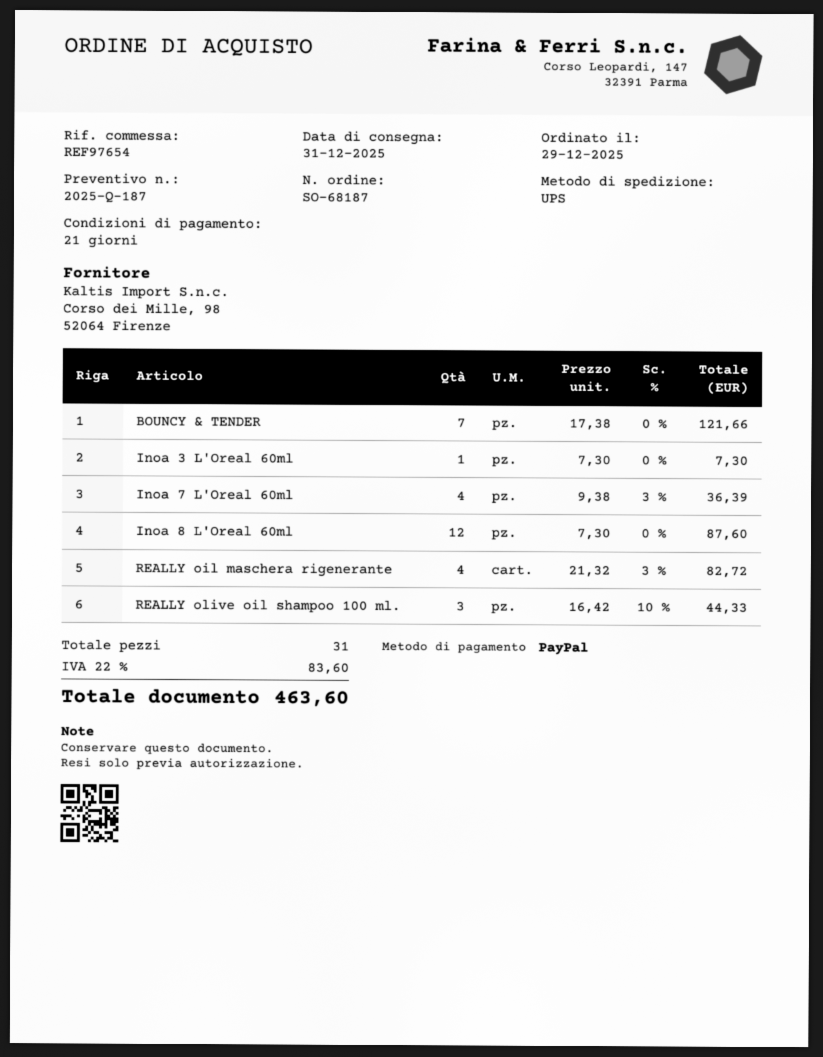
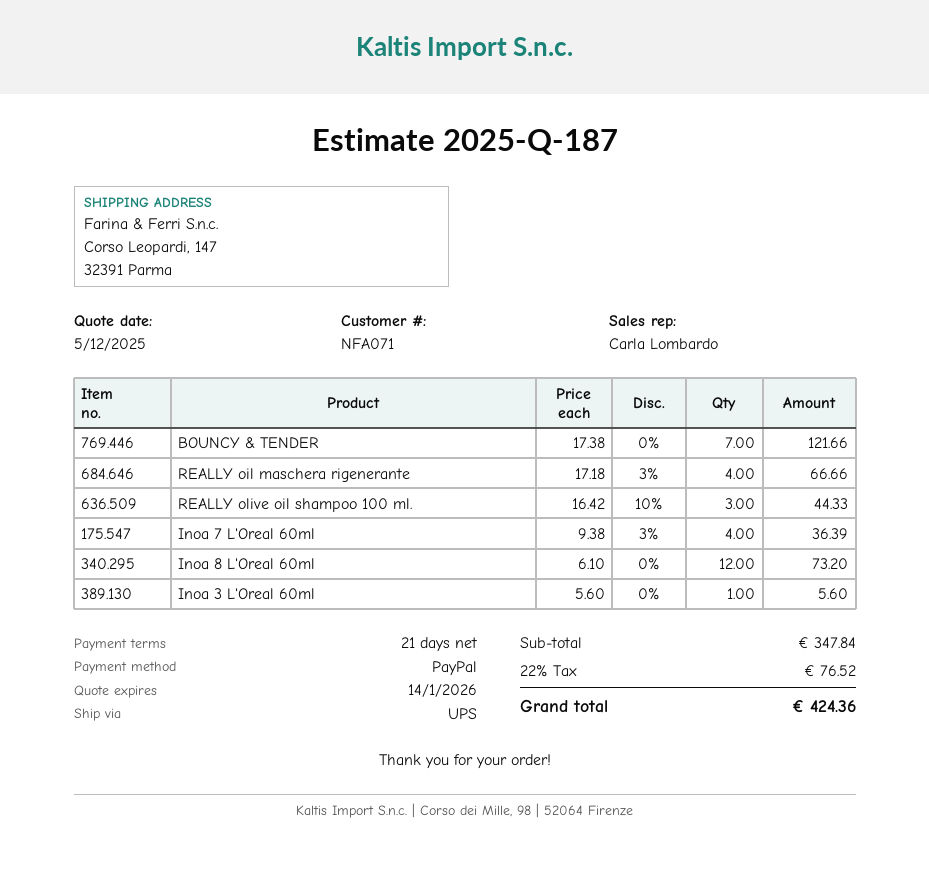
Inoa 3 L'Oreal 60ml: 1 x 7.30 = 7.30 -> 1 x 5.60 = 5.60
Inoa 8 L'Oreal 60ml: 12 x 7.30 = 87.60 -> 12 x 6.10 = 73.20
REALLY oil maschera rigenerante: 4 x 21.32 - 3% = 82.72 -> 4 x 17.18 - 3% = 66.66
tax: 22% = 83.60 -> 22% = 76.52
total: 463.60 -> 424.36

